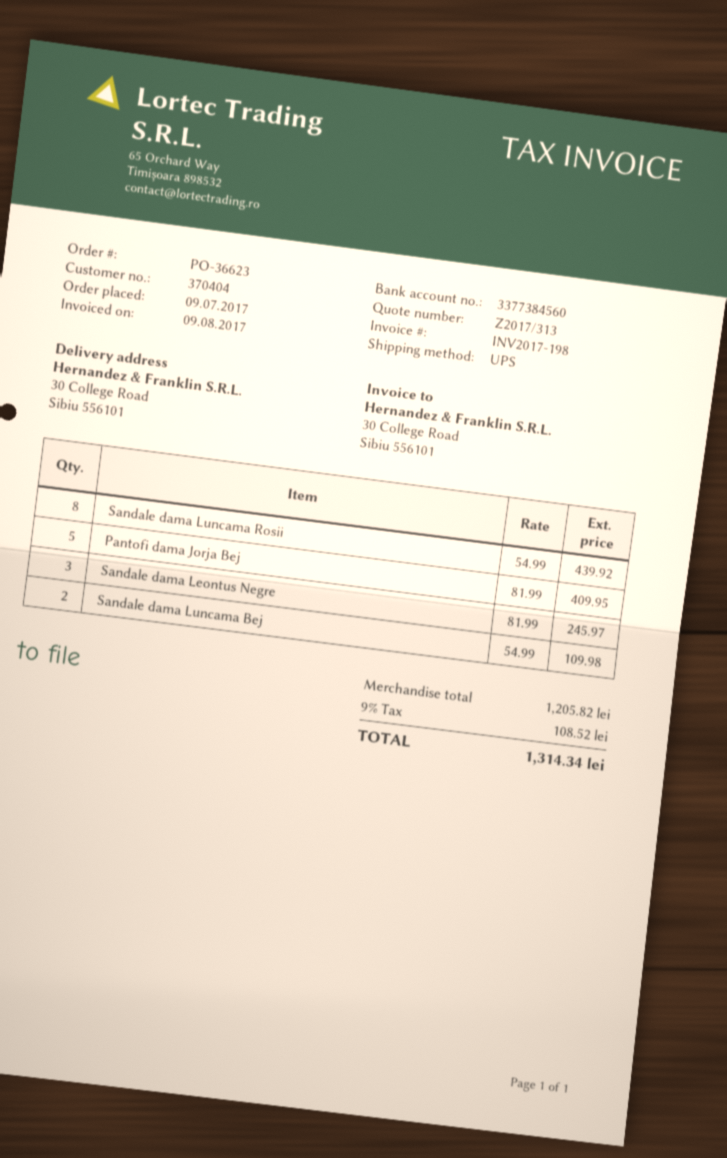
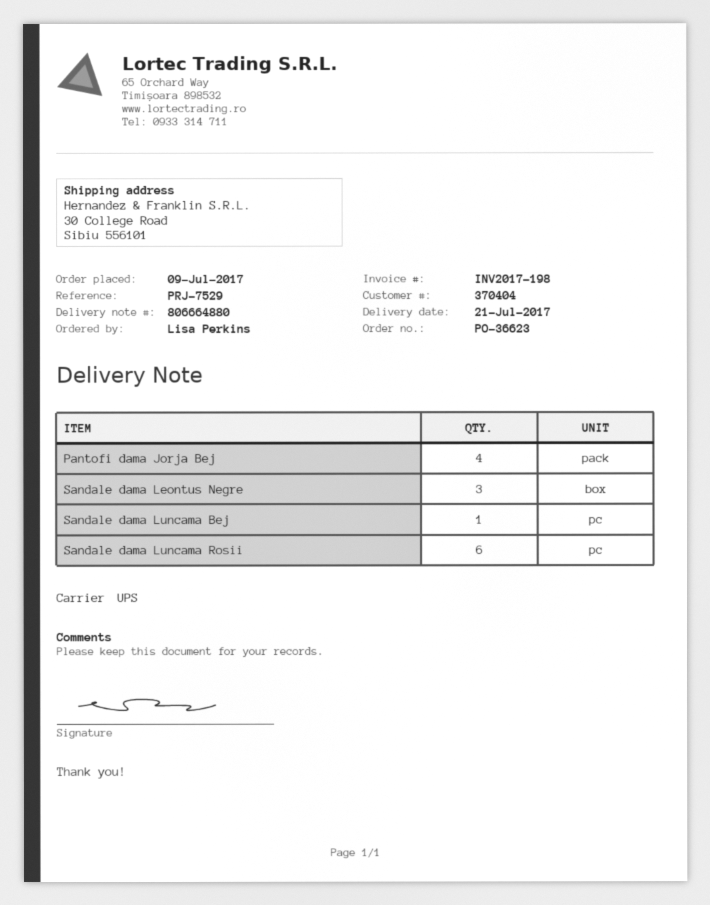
Sandale dama Luncama Rosii: 8 -> 6
Pantofi dama Jorja Bej: 5 -> 4
Sandale dama Luncama Bej: 2 -> 1

